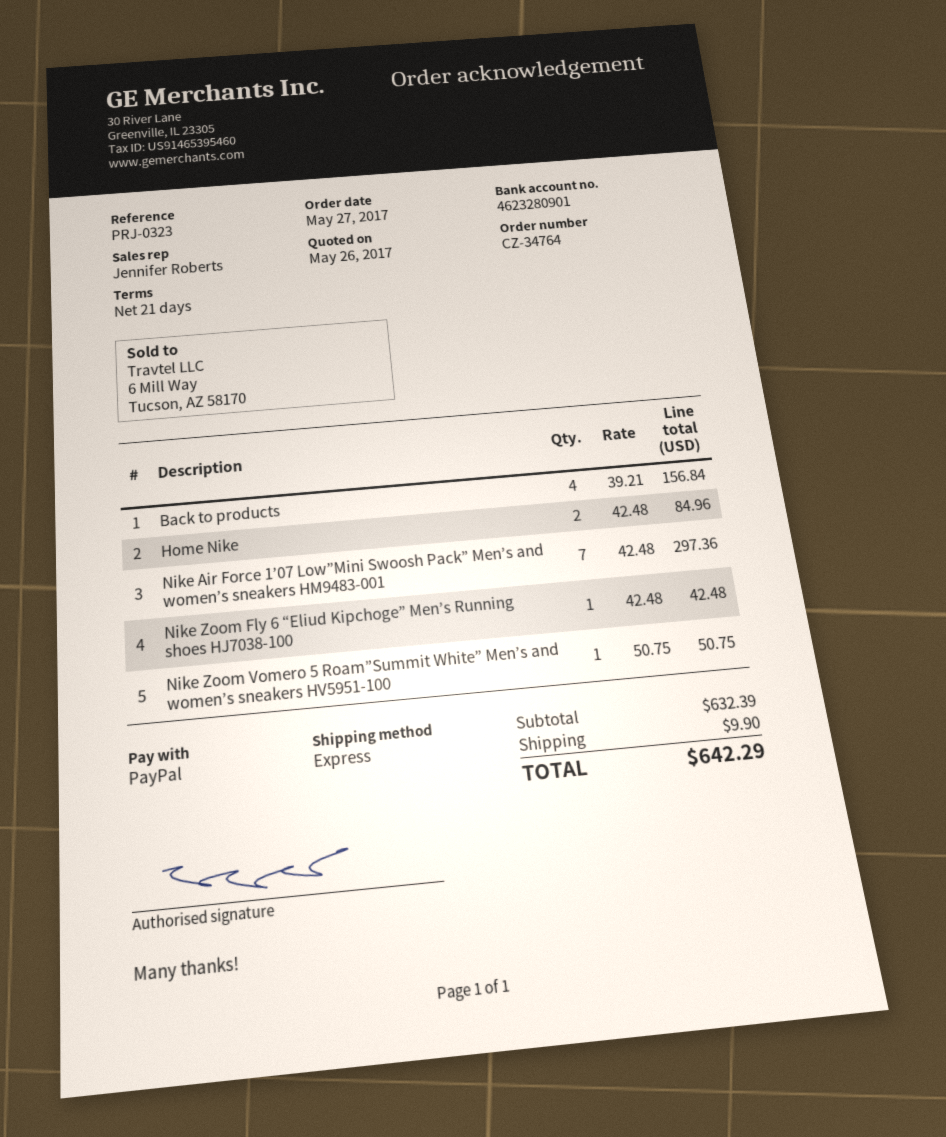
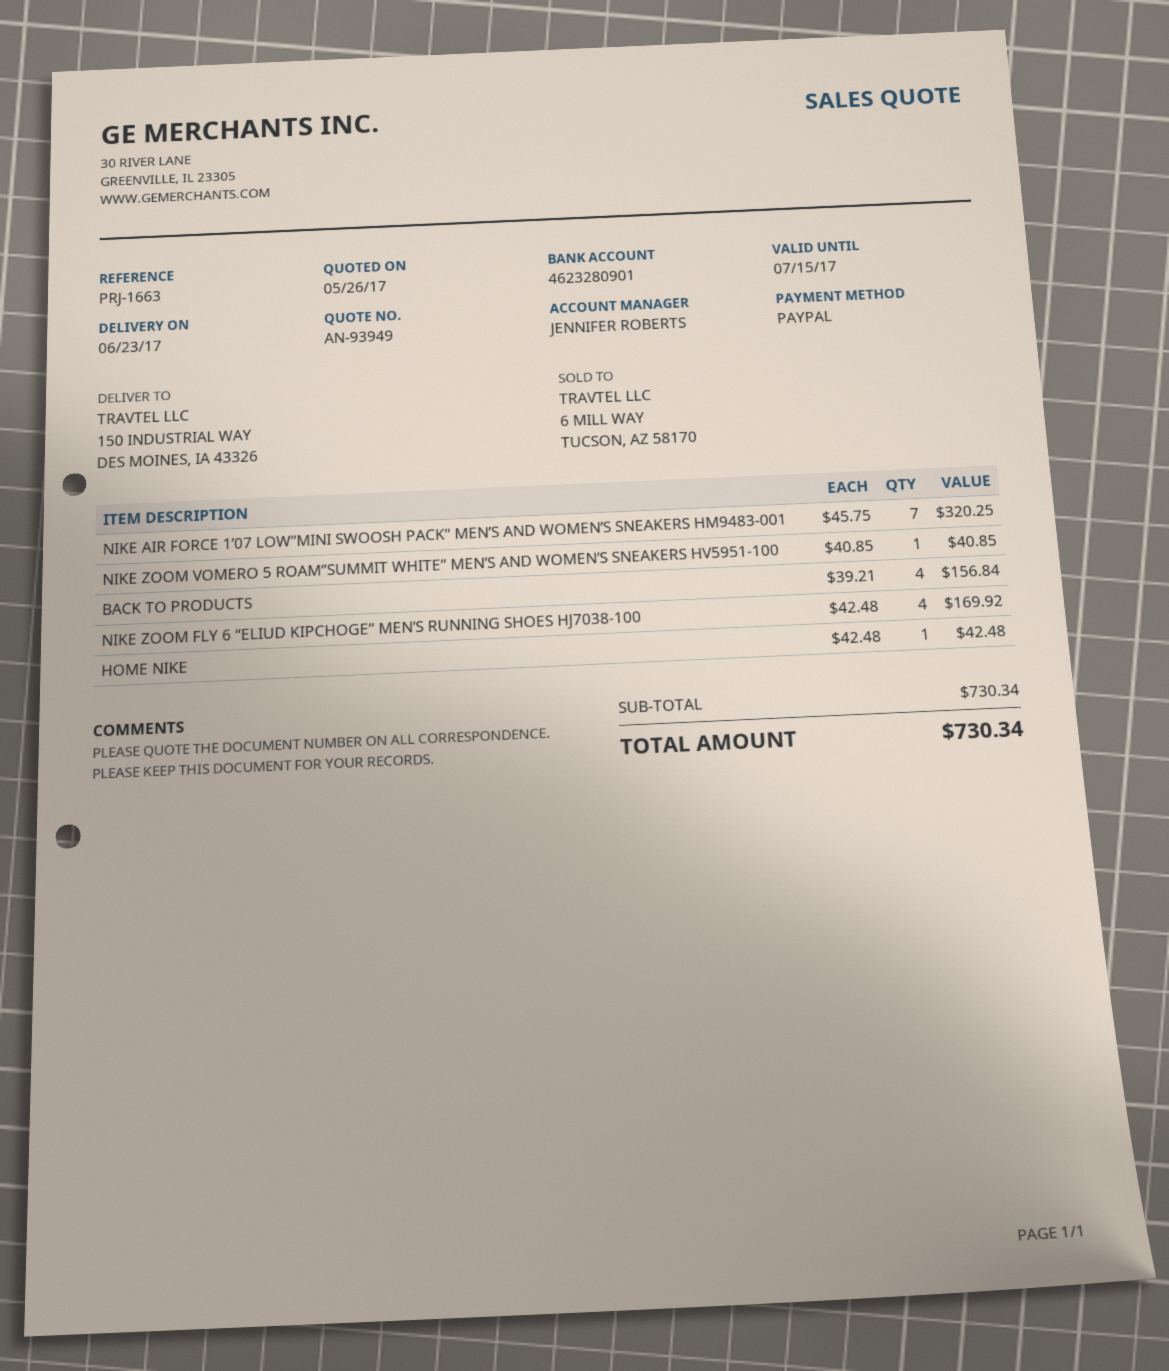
reference: PRJ-0323 -> PRJ-1663
Home Nike: 2 x 42.48 = 84.96 -> 1 x 42.48 = 42.48
Nike Air Force 1’07 Low”Mini Swoosh Pack” Men’s and women’s sneakers HM9483-001: 7 x 42.48 = 297.36 -> 7 x 45.75 = 320.25
Nike Zoom Fly 6 “Eliud Kipchoge” Men’s Running shoes HJ7038-100: 1 x 42.48 = 42.48 -> 4 x 42.48 = 169.92
Nike Zoom Vomero 5 Roam”Summit White” Men’s and women’s sneakers HV5951-100: 1 x 50.75 = 50.75 -> 1 x 40.85 = 40.85
subtotal: 632.39 -> 730.34
shipping: 9.90 -> none
total: 642.29 -> 730.34

